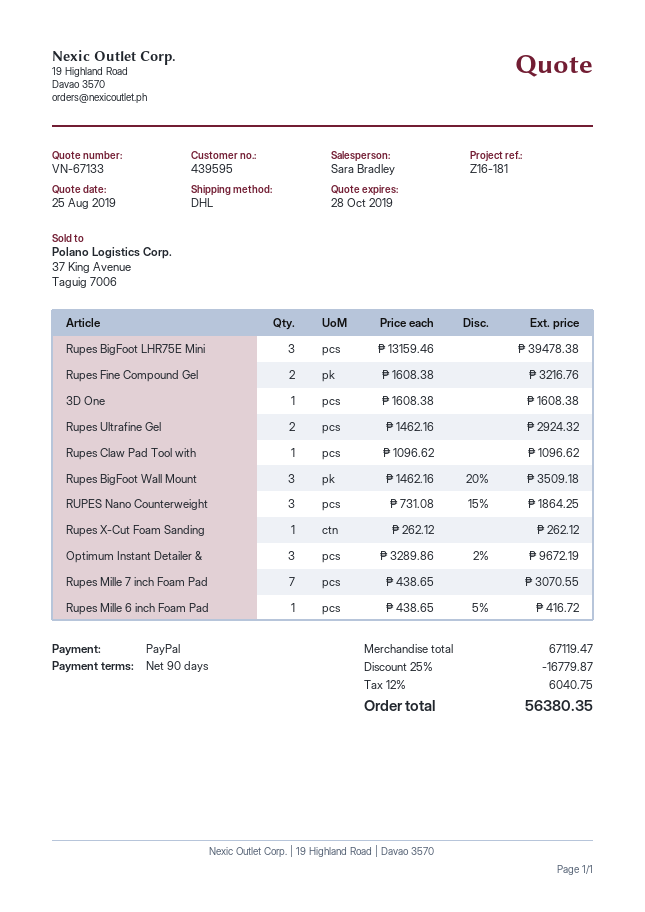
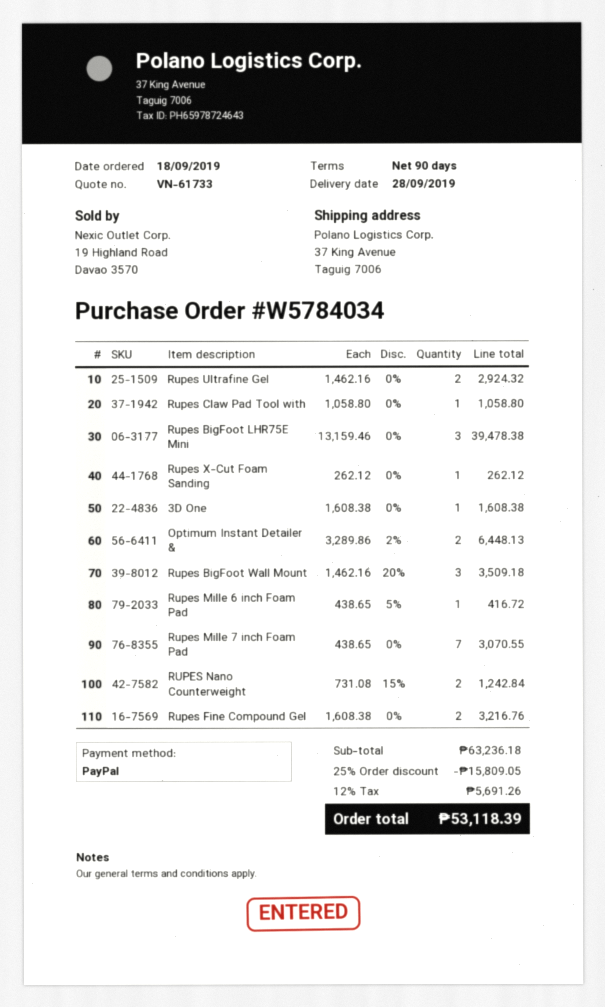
quote number: VN-67133 -> VN-61733
Rupes Claw Pad Tool with: 1 x 1096.62 = 1096.62 -> 1 x 1058.80 = 1058.80
RUPES Nano Counterweight: 3 x 731.08 - 15% = 1864.25 -> 2 x 731.08 - 15% = 1242.84
Optimum Instant Detailer &: 3 x 3289.86 - 2% = 9672.19 -> 2 x 3289.86 - 2% = 6448.13
subtotal: 67119.47 -> 63236.18
discount: 25% = 16779.87 -> 25% = 15809.05
tax: 12% = 6040.75 -> 12% = 5691.26
total: 56380.35 -> 53118.39

